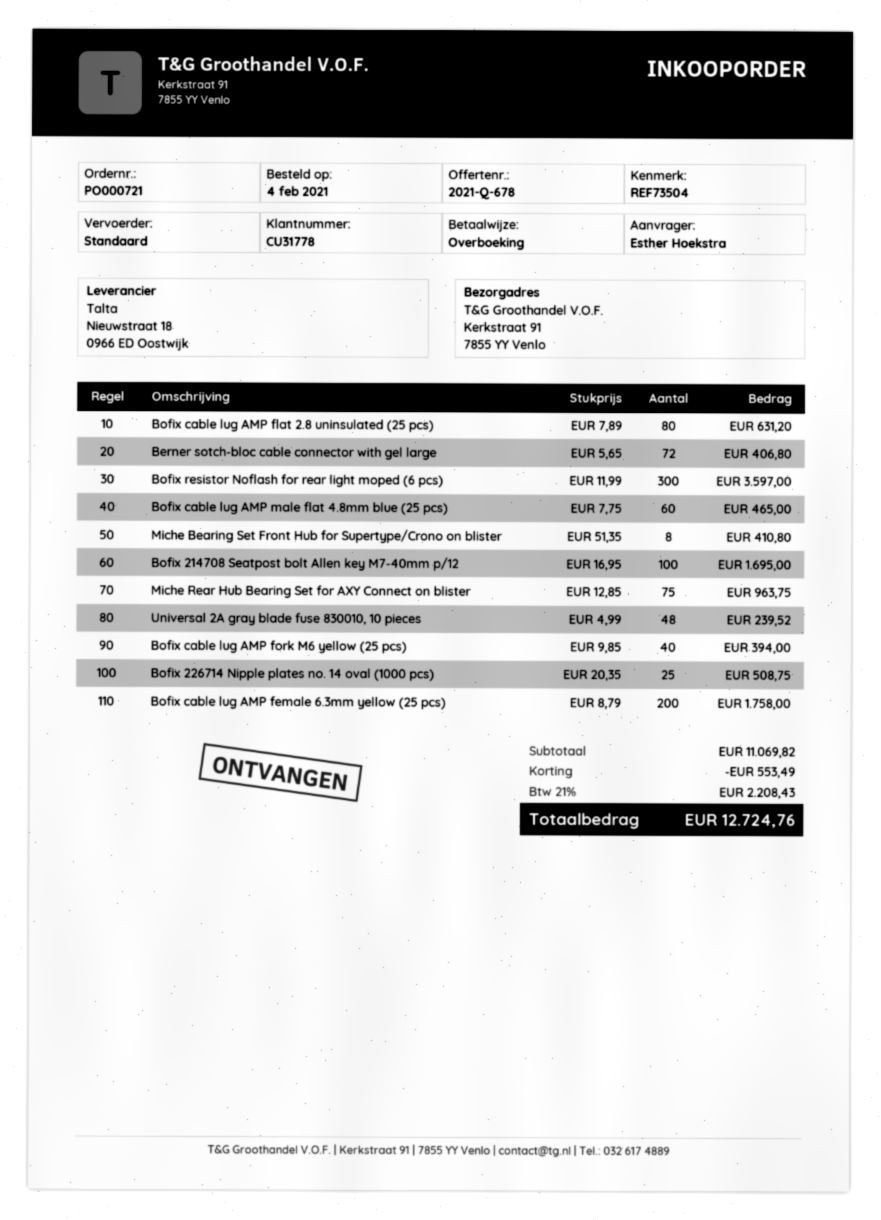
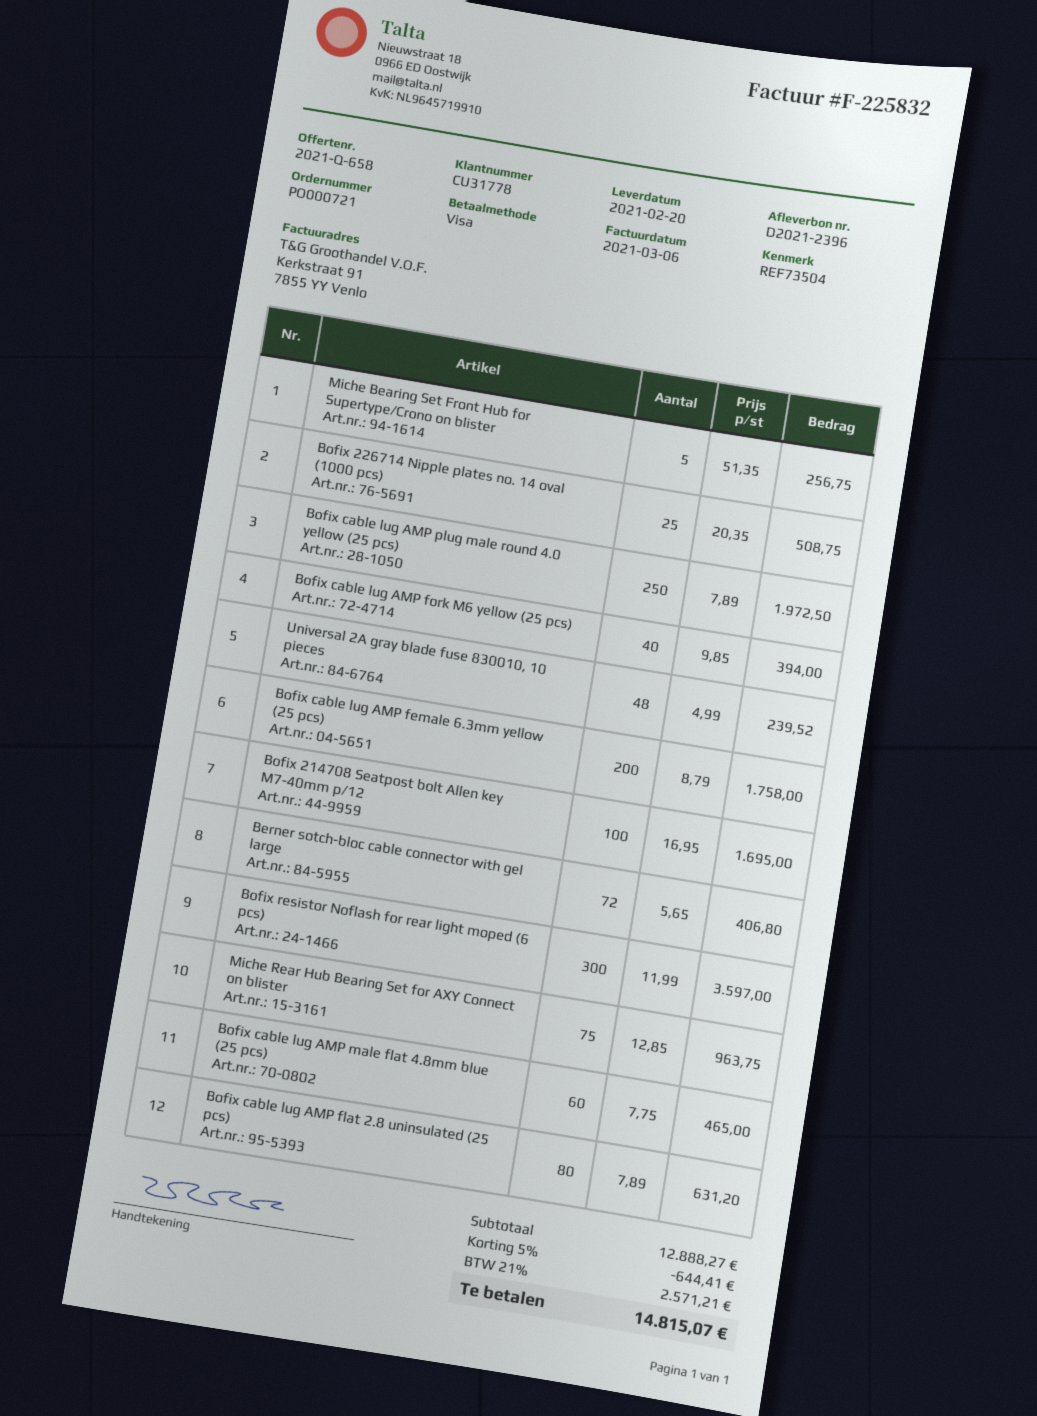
quote number: 2021-Q-678 -> 2021-Q-658
payment method: bank transfer -> Visa
Miche Bearing Set Front Hub for Supertype/Crono on blister: 8 x 51.35 = 410.80 -> 5 x 51.35 = 256.75
Bofix cable lug AMP plug male round 4.0 yellow (25 pcs): none -> 250 x 7.89 = 1972.50
subtotal: 11069.82 -> 12888.27
discount: 553.49 -> 644.41
tax: 21% = 2208.43 -> 21% = 2571.21
total: 12724.76 -> 14815.07

